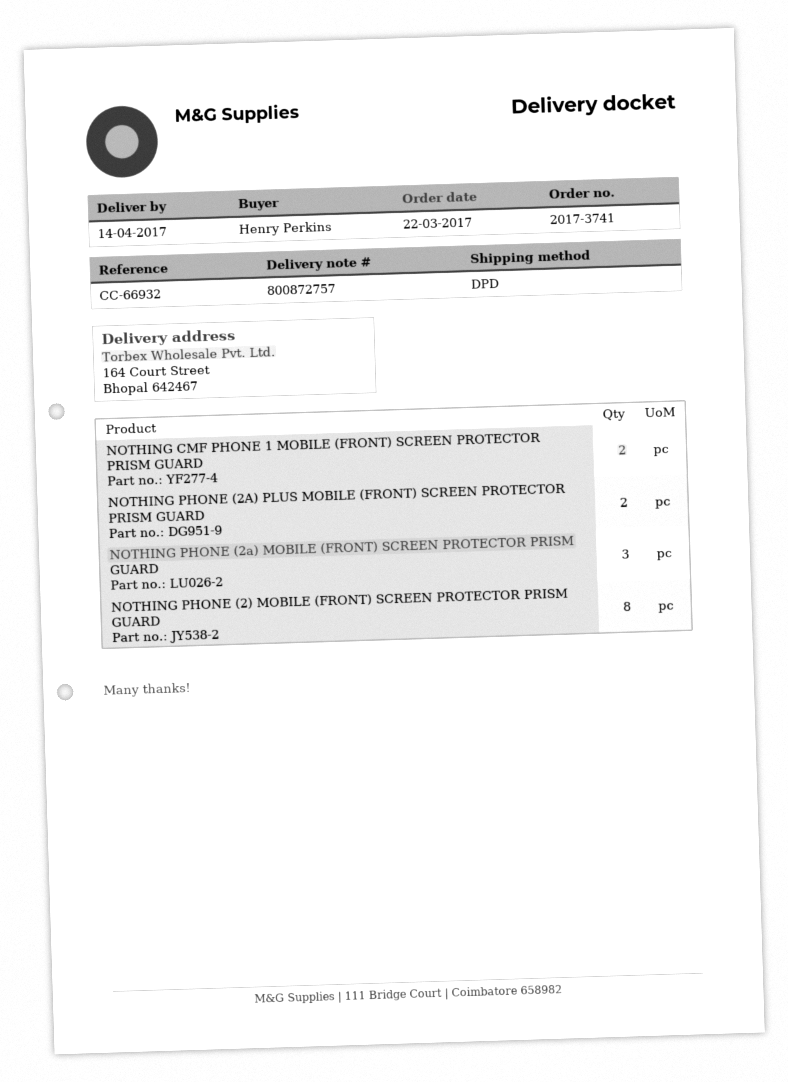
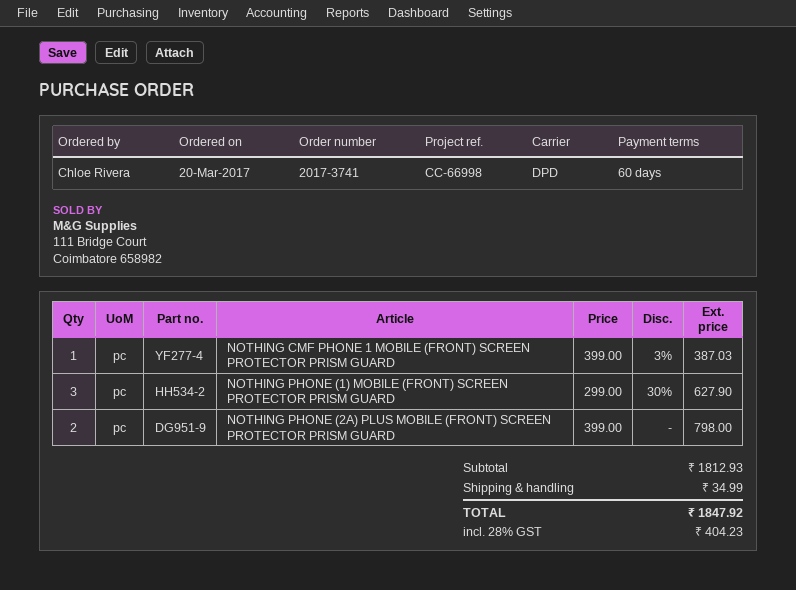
order date: 2017-03-22 -> 2017-03-20
reference: CC-66932 -> CC-66998
ordered by: Henry Perkins -> Chloe Rivera
NOTHING CMF PHONE 1 MOBILE (FRONT) SCREEN PROTECTOR PRISM GUARD: 2 -> 1
NOTHING PHONE (2a) MOBILE (FRONT) SCREEN PROTECTOR PRISM GUARD: 3 -> none
NOTHING PHONE (2) MOBILE (FRONT) SCREEN PROTECTOR PRISM GUARD: 8 -> none
NOTHING PHONE (1) MOBILE (FRONT) SCREEN PROTECTOR PRISM GUARD: none -> 3

